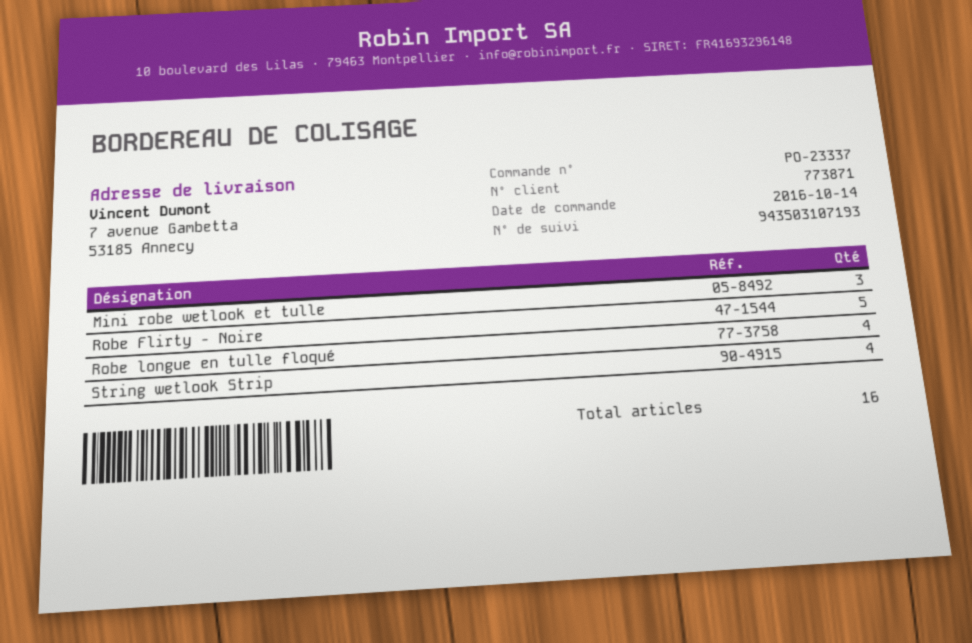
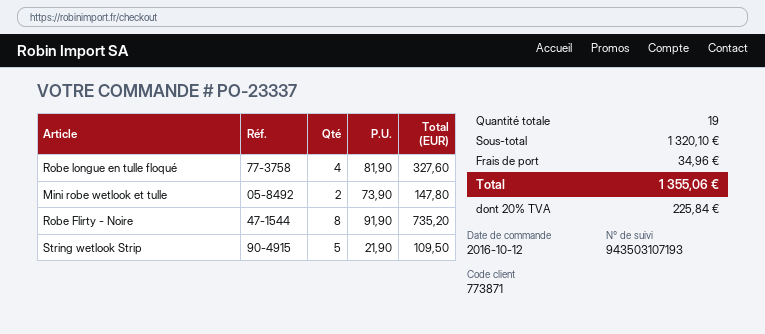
order date: 2016-10-14 -> 2016-10-12
Mini robe wetlook et tulle: 3 -> 2
Robe Flirty - Noire: 5 -> 8
String wetlook Strip: 4 -> 5
total quantity: 16 -> 19

